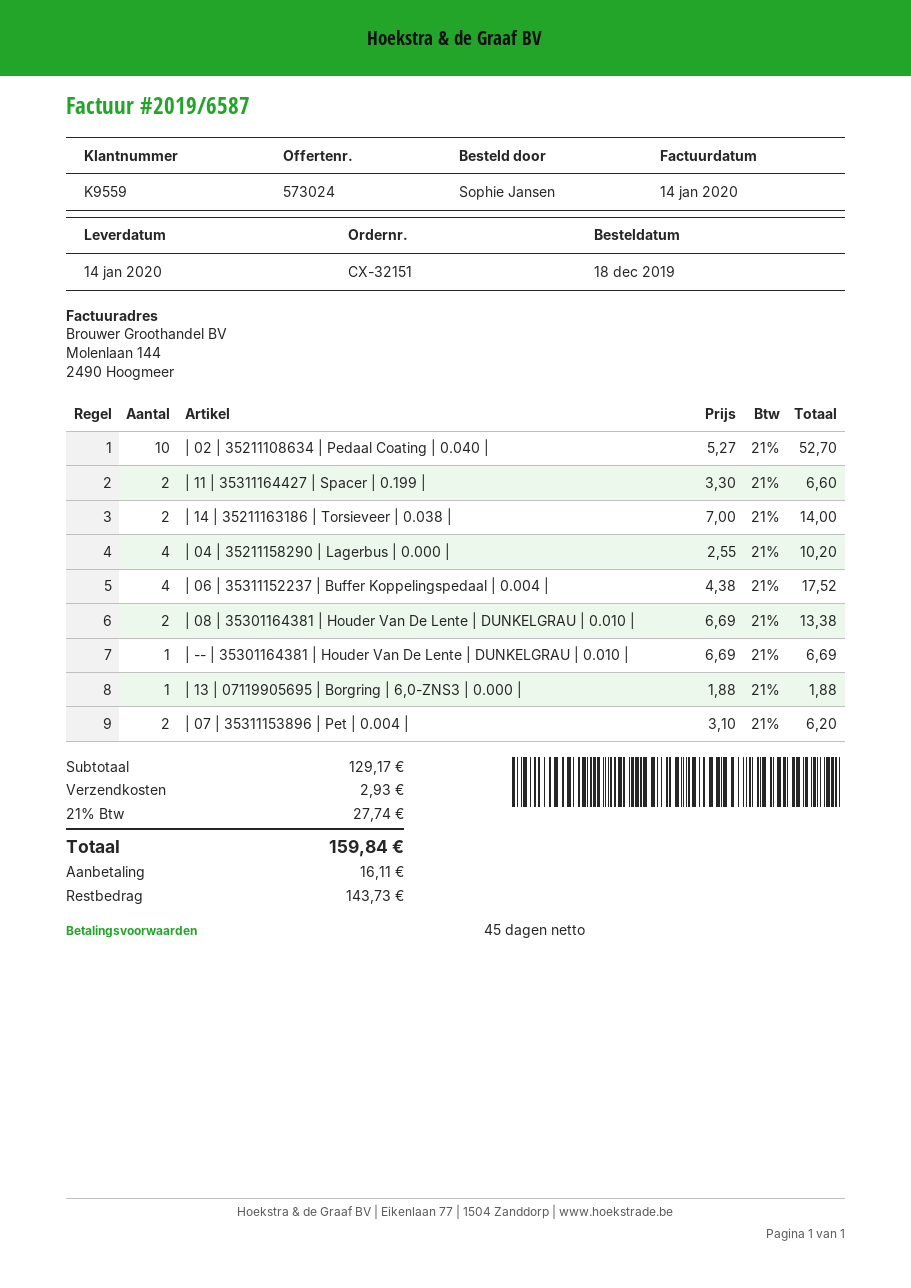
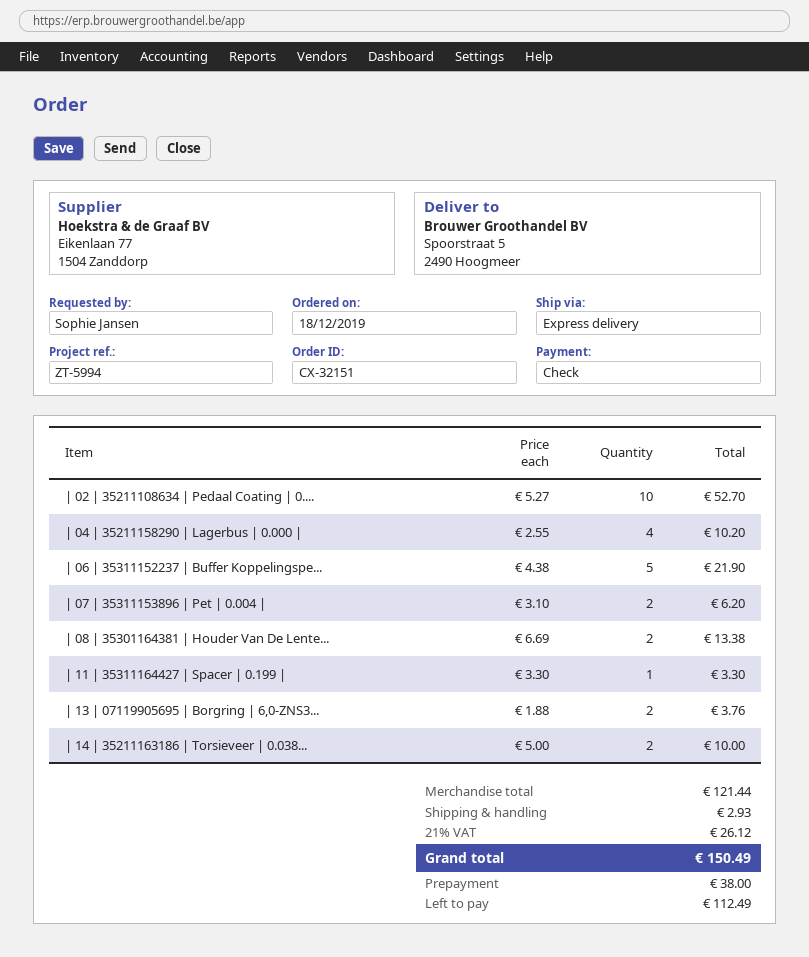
| 11 | 35311164427 | Spacer | 0.199 |: 2 x 3.30 = 6.60 -> 1 x 3.30 = 3.30
| 14 | 35211163186 | Torsieveer | 0.038 |: 2 x 7.00 = 14.00 -> 2 x 5.00 = 10.00
| 06 | 35311152237 | Buffer Koppelingspedaal | 0.004 |: 4 x 4.38 = 17.52 -> 5 x 4.38 = 21.90
| -- | 35301164381 | Houder Van De Lente | DUNKELGRAU | 0.010 |: 1 x 6.69 = 6.69 -> none
| 13 | 07119905695 | Borgring | 6,0-ZNS3 | 0.000 |: 1 x 1.88 = 1.88 -> 2 x 1.88 = 3.76
subtotal: 129.17 -> 121.44
tax: 21% = 27.74 -> 21% = 26.12
total: 159.84 -> 150.49
deposit: 16.11 -> 38.00
balance: 143.73 -> 112.49

